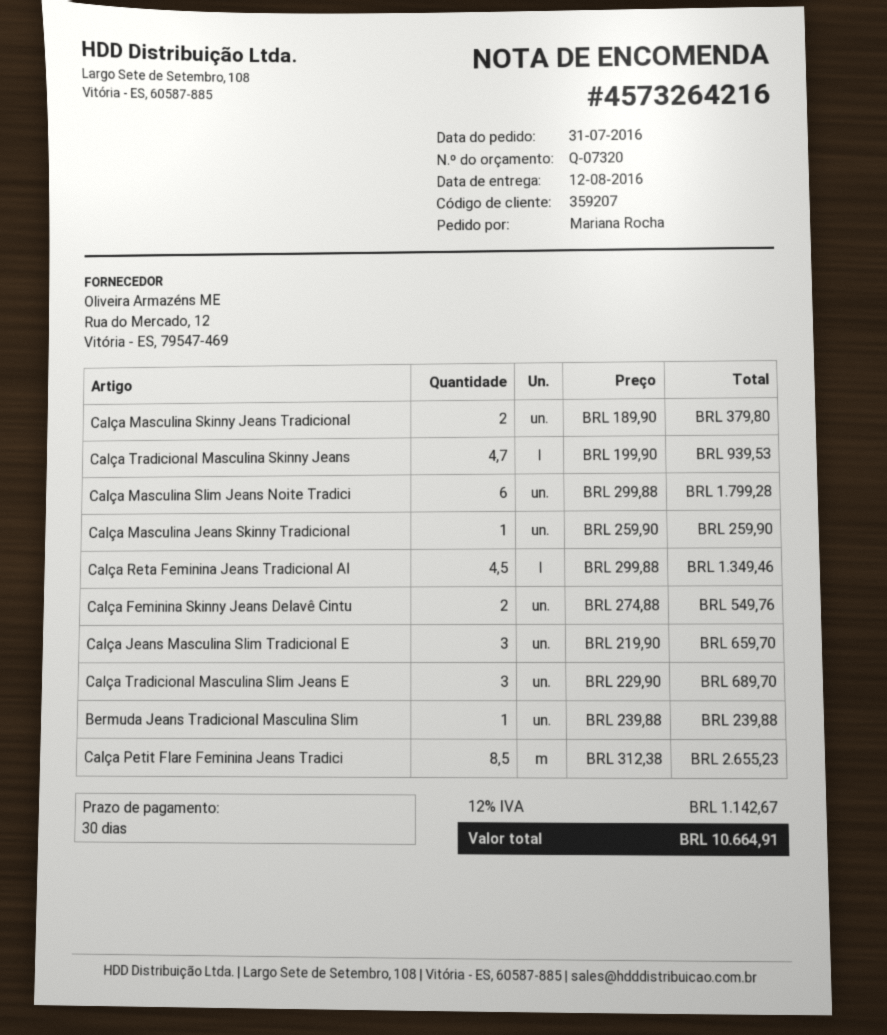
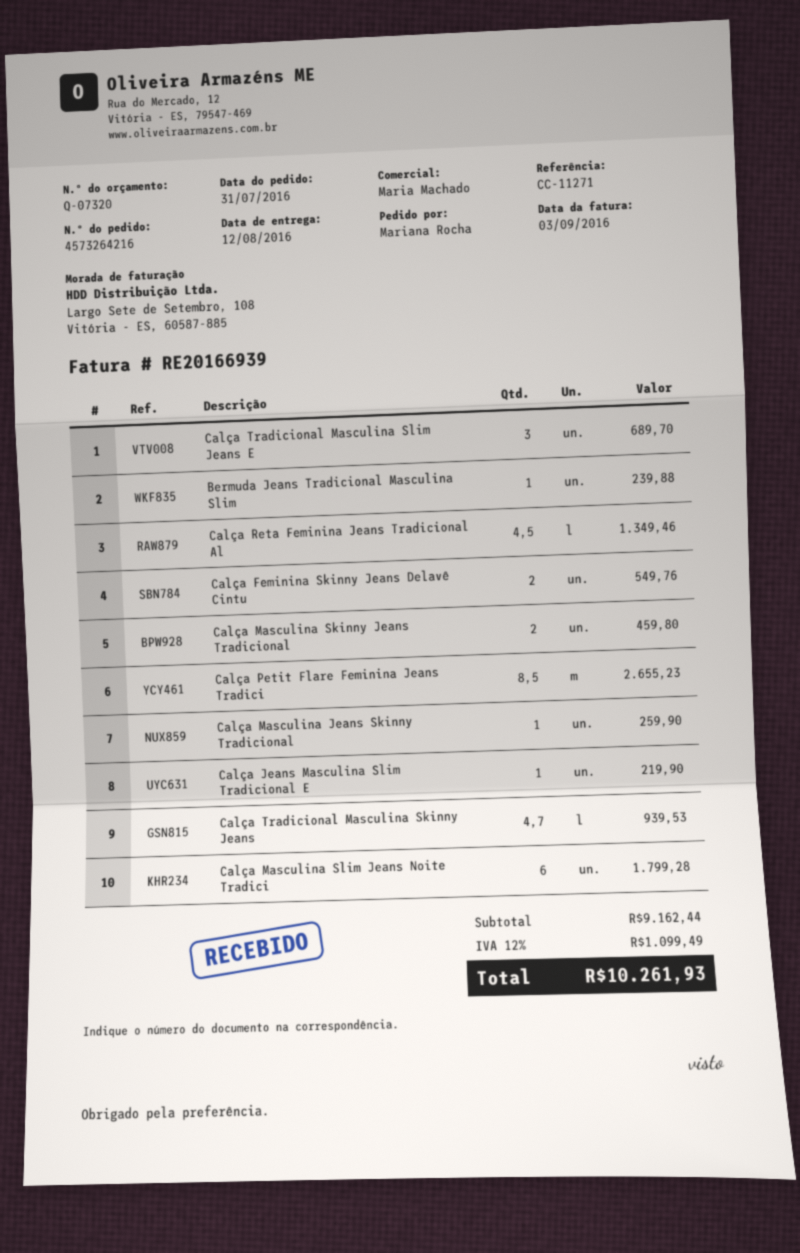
Calça Masculina Skinny Jeans Tradicional: 2 for 379.80 -> 2 for 459.80
Calça Jeans Masculina Slim Tradicional E: 3 for 659.70 -> 1 for 219.90
tax: 12% = 1142.67 -> 12% = 1099.49
total: 10664.91 -> 10261.93

